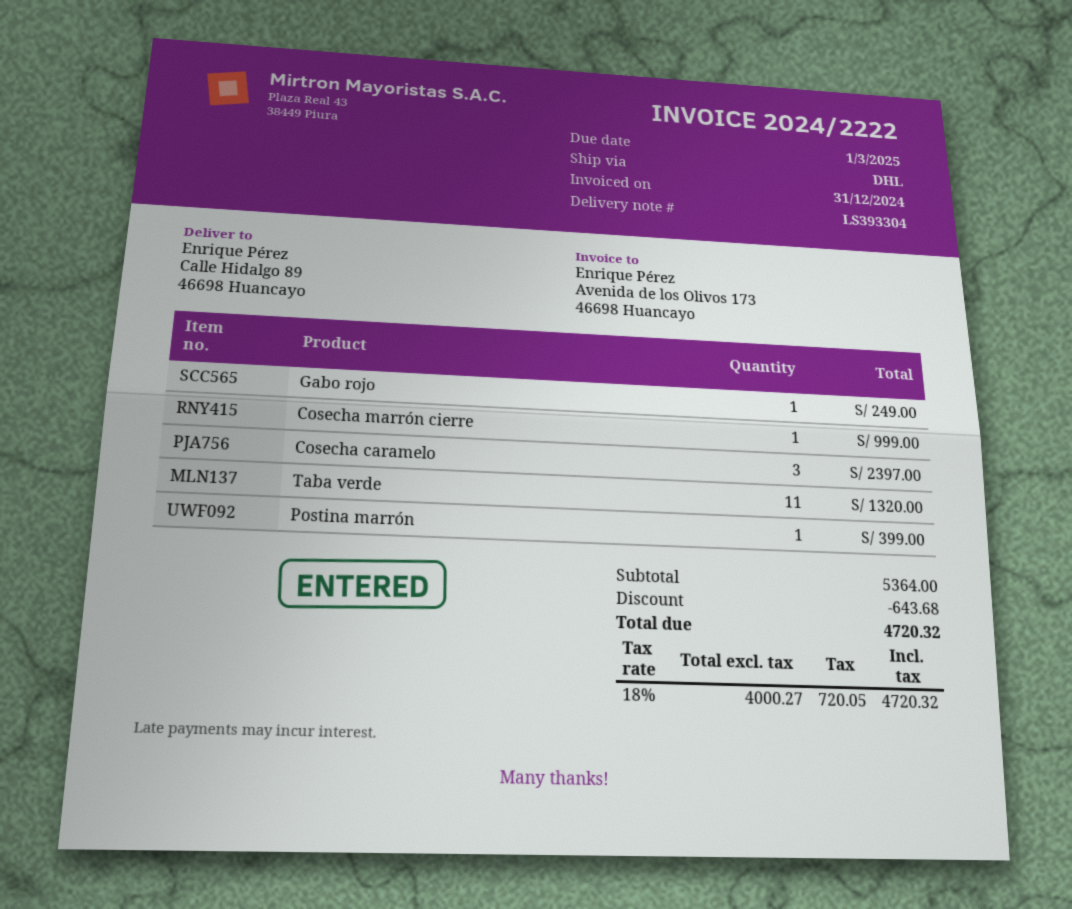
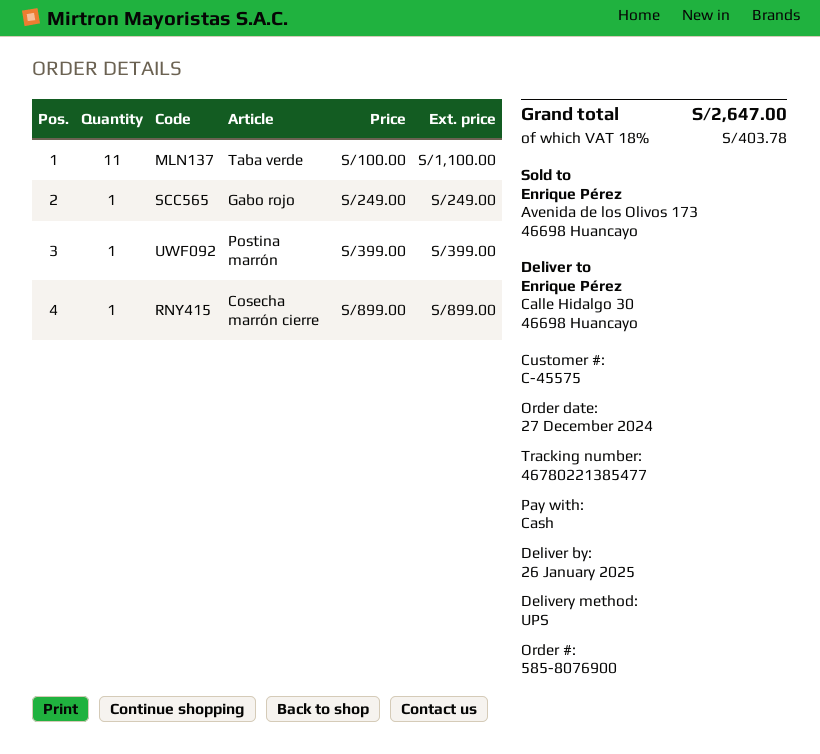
shipping method: DHL -> UPS
ship to: Calle Hidalgo 89, 46698 Huancayo -> Calle Hidalgo 30, 46698 Huancayo
Cosecha marrón cierre: 1 for 999.00 -> 1 for 899.00
Cosecha caramelo: 3 for 2397.00 -> none
Taba verde: 11 for 1320.00 -> 11 for 1100.00
discount: 643.68 -> none
tax: 18% = 720.05 -> 18% = 403.78
total: 4720.32 -> 2647.00

